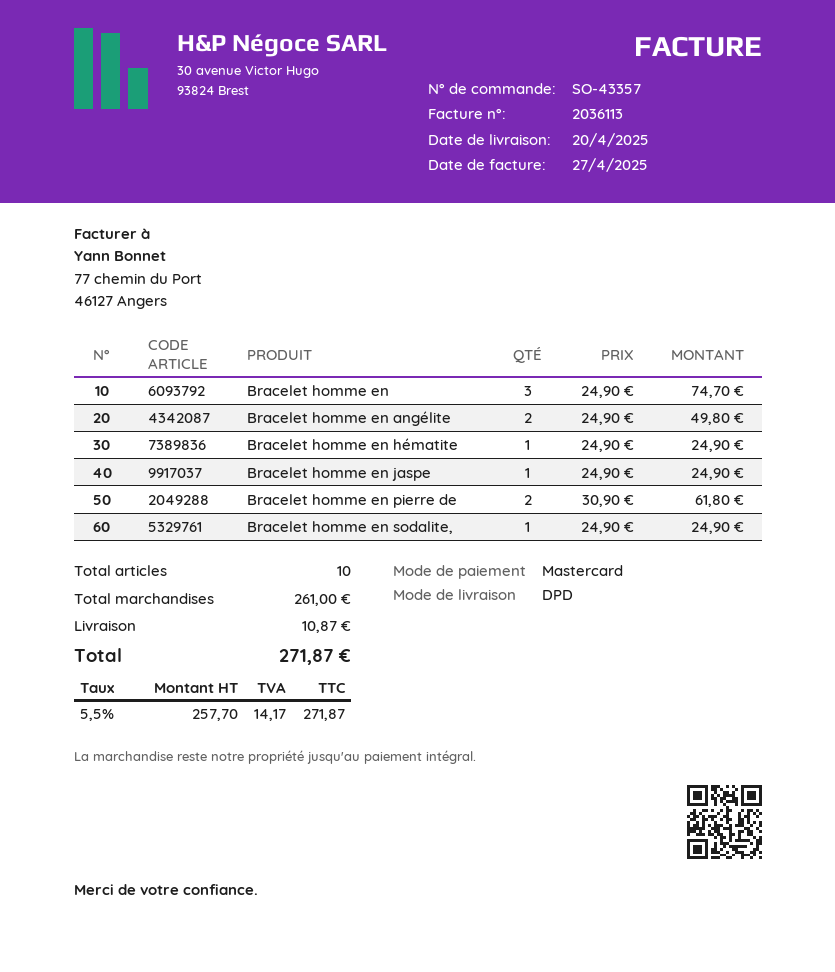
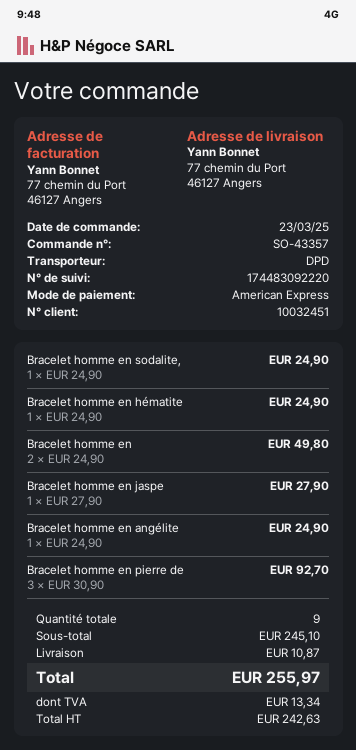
payment method: Mastercard -> American Express
Bracelet homme en: 3 x 24.90 = 74.70 -> 2 x 24.90 = 49.80
Bracelet homme en angélite: 2 x 24.90 = 49.80 -> 1 x 24.90 = 24.90
Bracelet homme en jaspe: 1 x 24.90 = 24.90 -> 1 x 27.90 = 27.90
Bracelet homme en pierre de: 2 x 30.90 = 61.80 -> 3 x 30.90 = 92.70
total quantity: 10 -> 9
subtotal: 261.00 -> 245.10
net: 257.70 -> 242.63
tax: 14.17 -> 13.34
total: 271.87 -> 255.97

